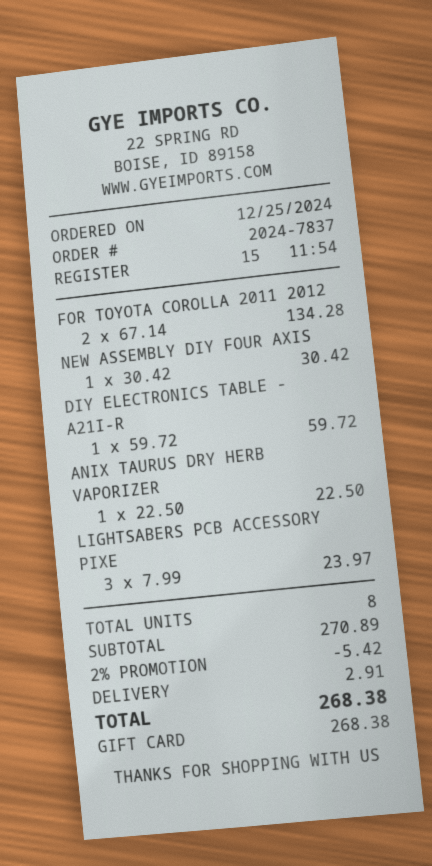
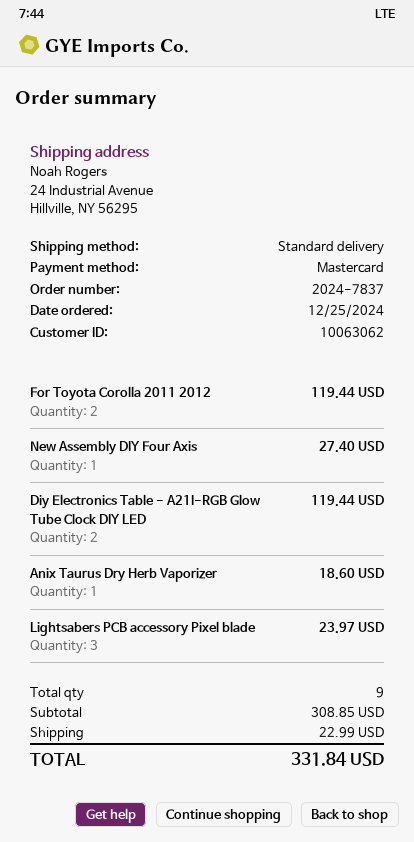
payment method: gift card -> Mastercard
FOR TOYOTA COROLLA 2011 2012: 2 for 134.28 -> 2 for 119.44
NEW ASSEMBLY DIY FOUR AXIS: 1 for 30.42 -> 1 for 27.40
DIY ELECTRONICS TABLE - A21I-R: 1 for 59.72 -> 2 for 119.44
ANIX TAURUS DRY HERB VAPORIZER: 1 for 22.50 -> 1 for 18.60
total quantity: 8 -> 9
subtotal: 270.89 -> 308.85
discount: 2% = 5.42 -> none
shipping: 2.91 -> 22.99
total: 268.38 -> 331.84

